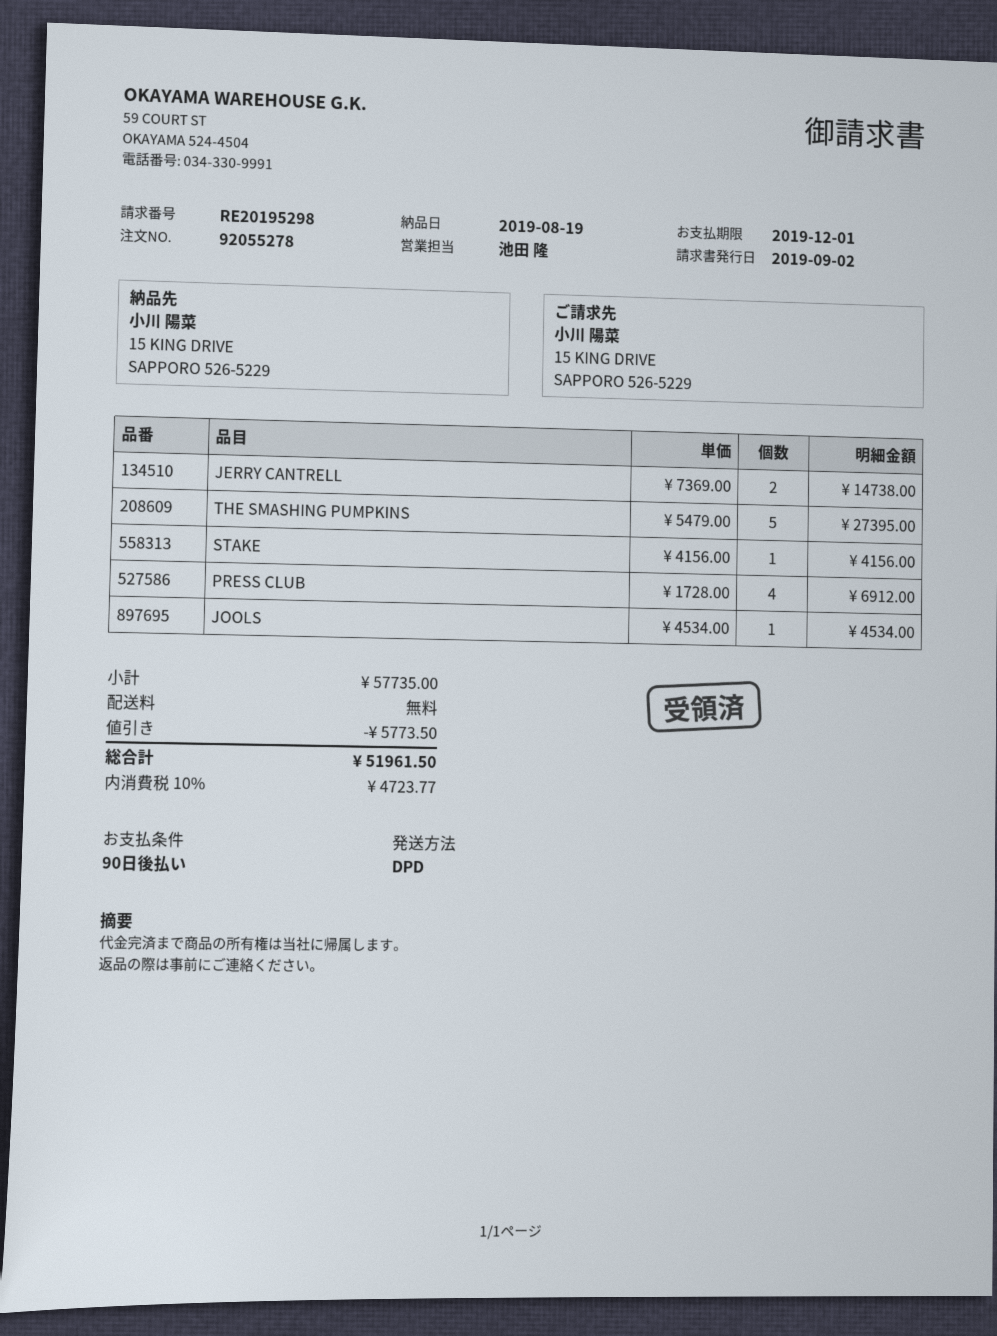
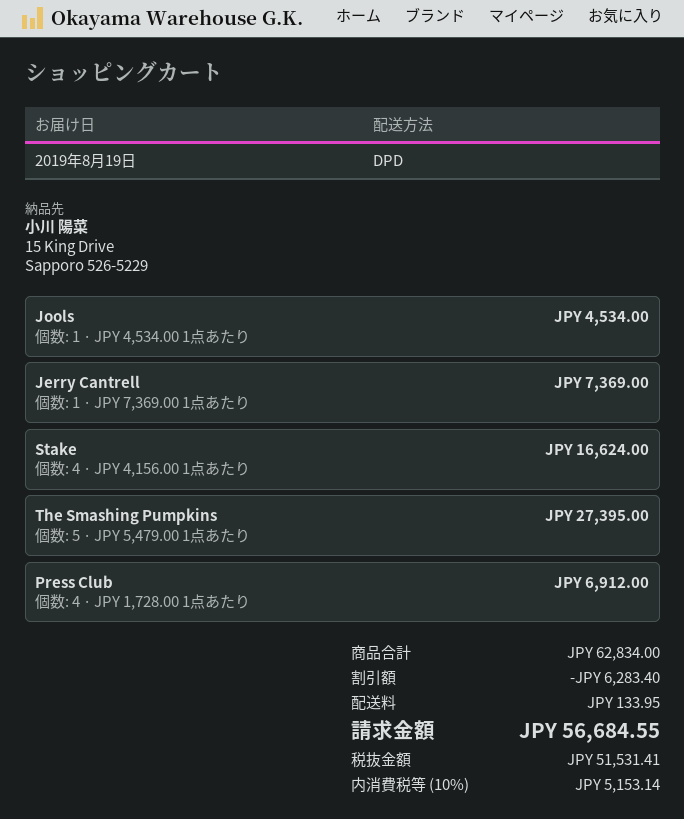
JERRY CANTRELL: 2 x 7369.00 = 14738.00 -> 1 x 7369.00 = 7369.00
STAKE: 1 x 4156.00 = 4156.00 -> 4 x 4156.00 = 16624.00
subtotal: 57735.00 -> 62834.00
discount: 5773.50 -> 6283.40
shipping: 0.00 -> 133.95
tax: 10% = 4723.77 -> 10% = 5153.14
total: 51961.50 -> 56684.55

